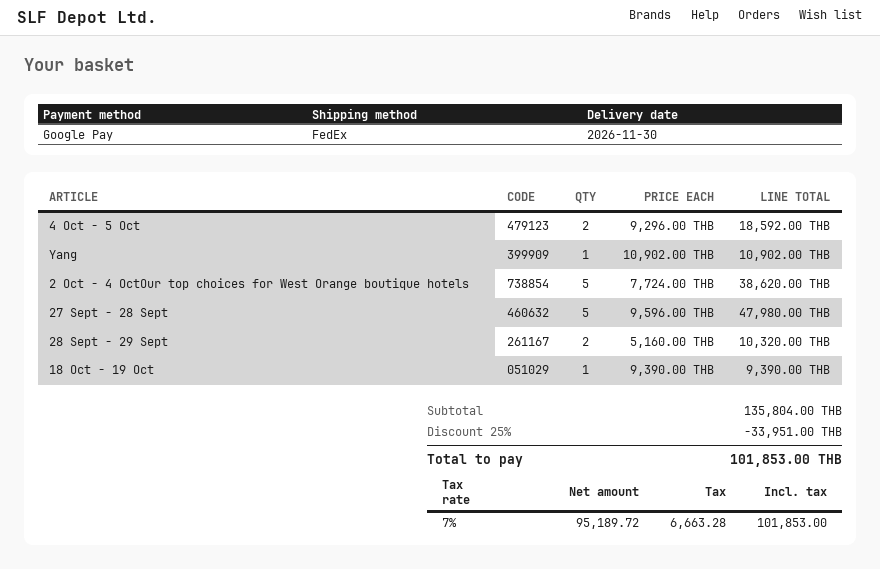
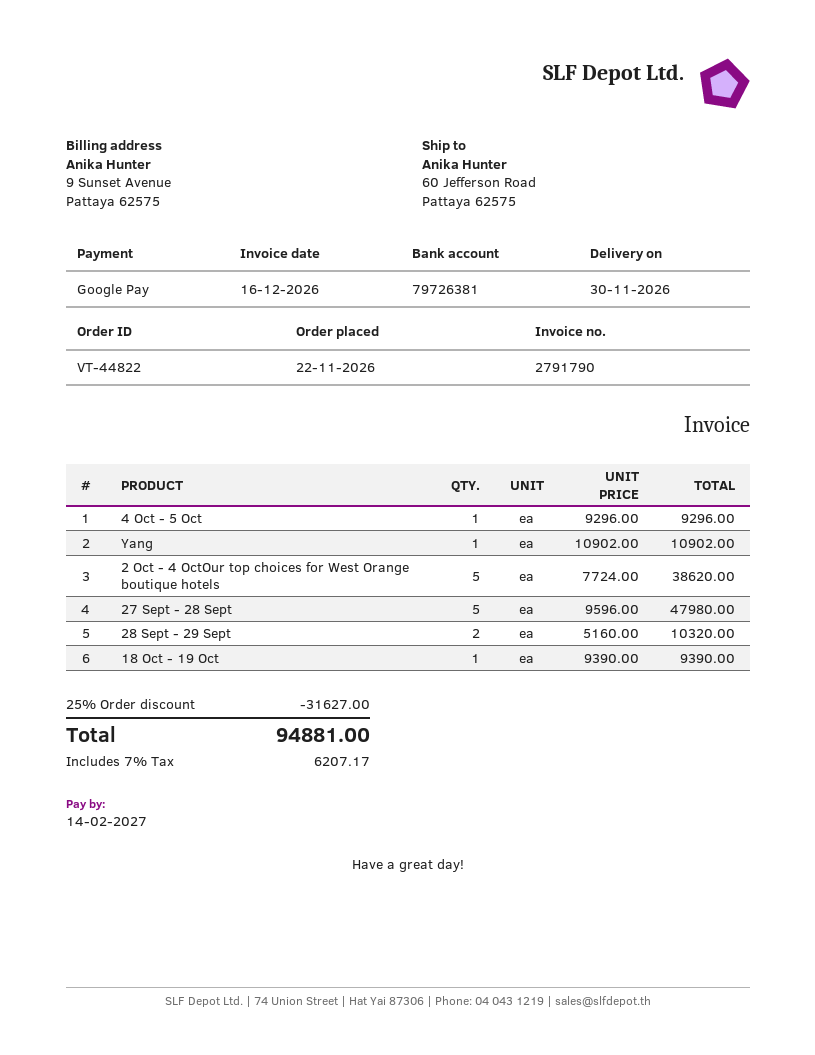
4 Oct - 5 Oct: 2 x 9296.00 = 18592.00 -> 1 x 9296.00 = 9296.00
discount: 25% = 33951.00 -> 25% = 31627.00
tax: 7% = 6663.28 -> 7% = 6207.17
total: 101853.00 -> 94881.00

